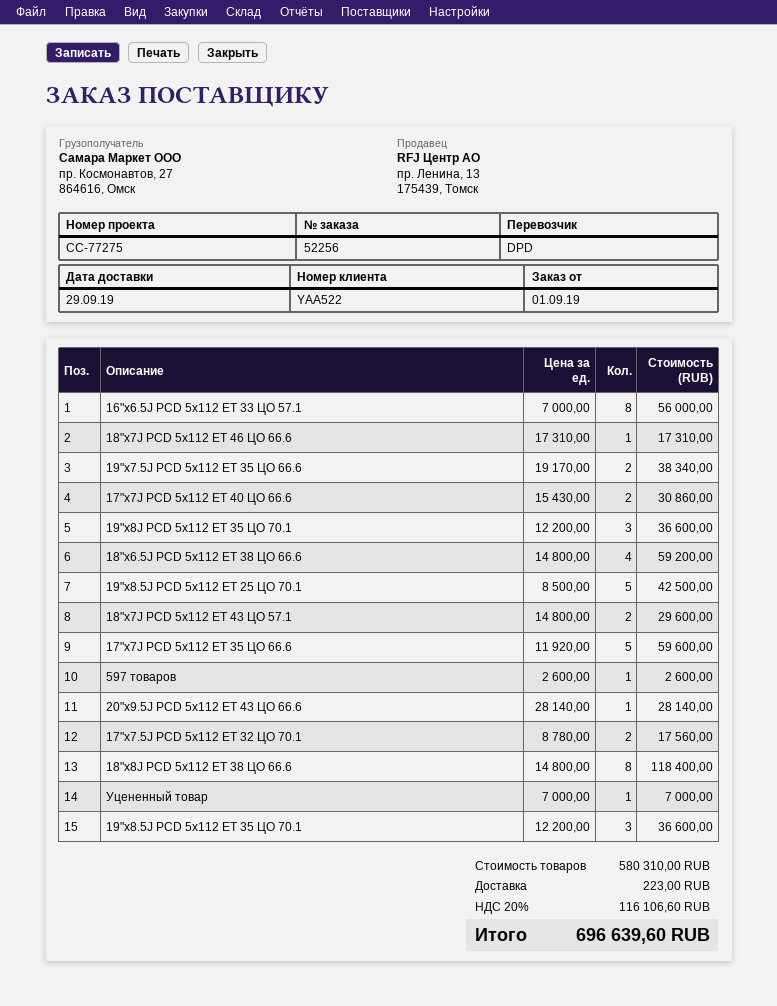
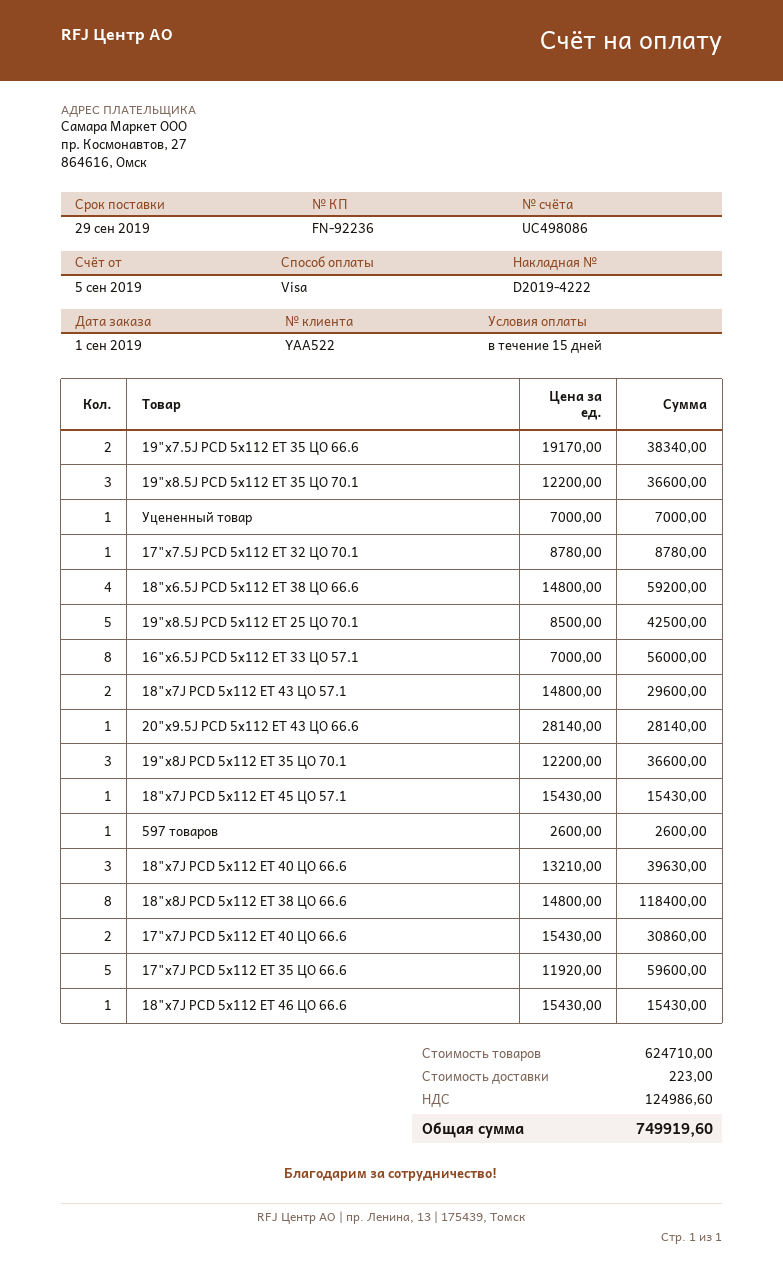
18"x7J PCD 5x112 ЕТ 46 ЦО 66.6: 1 x 17310.00 = 17310.00 -> 1 x 15430.00 = 15430.00
17"x7.5J PCD 5x112 ЕТ 32 ЦО 70.1: 2 x 8780.00 = 17560.00 -> 1 x 8780.00 = 8780.00
18"x7J PCD 5x112 ЕТ 45 ЦО 57.1: none -> 1 x 15430.00 = 15430.00
18"x7J PCD 5x112 ЕТ 40 ЦО 66.6: none -> 3 x 13210.00 = 39630.00
subtotal: 580310.00 -> 624710.00
tax: 116106.60 -> 124986.60
total: 696639.60 -> 749919.60

